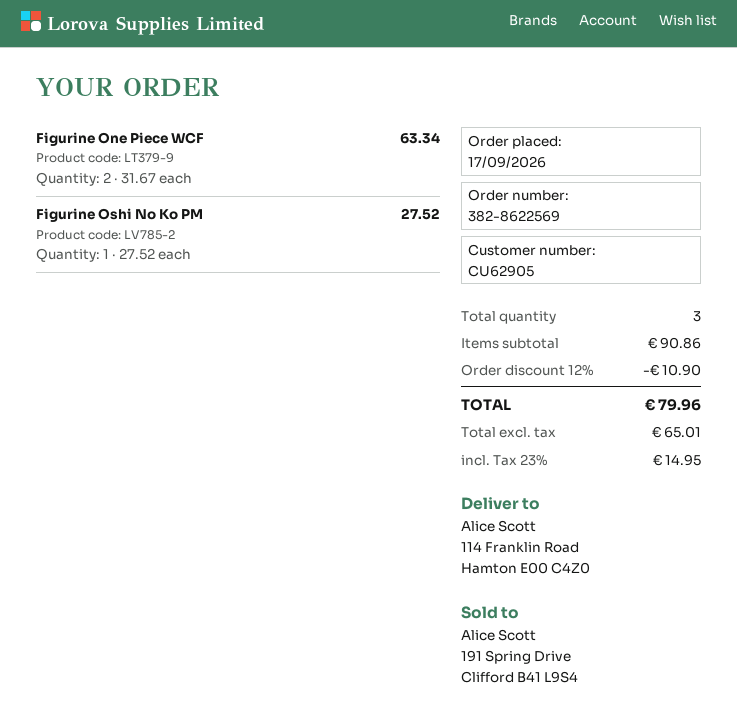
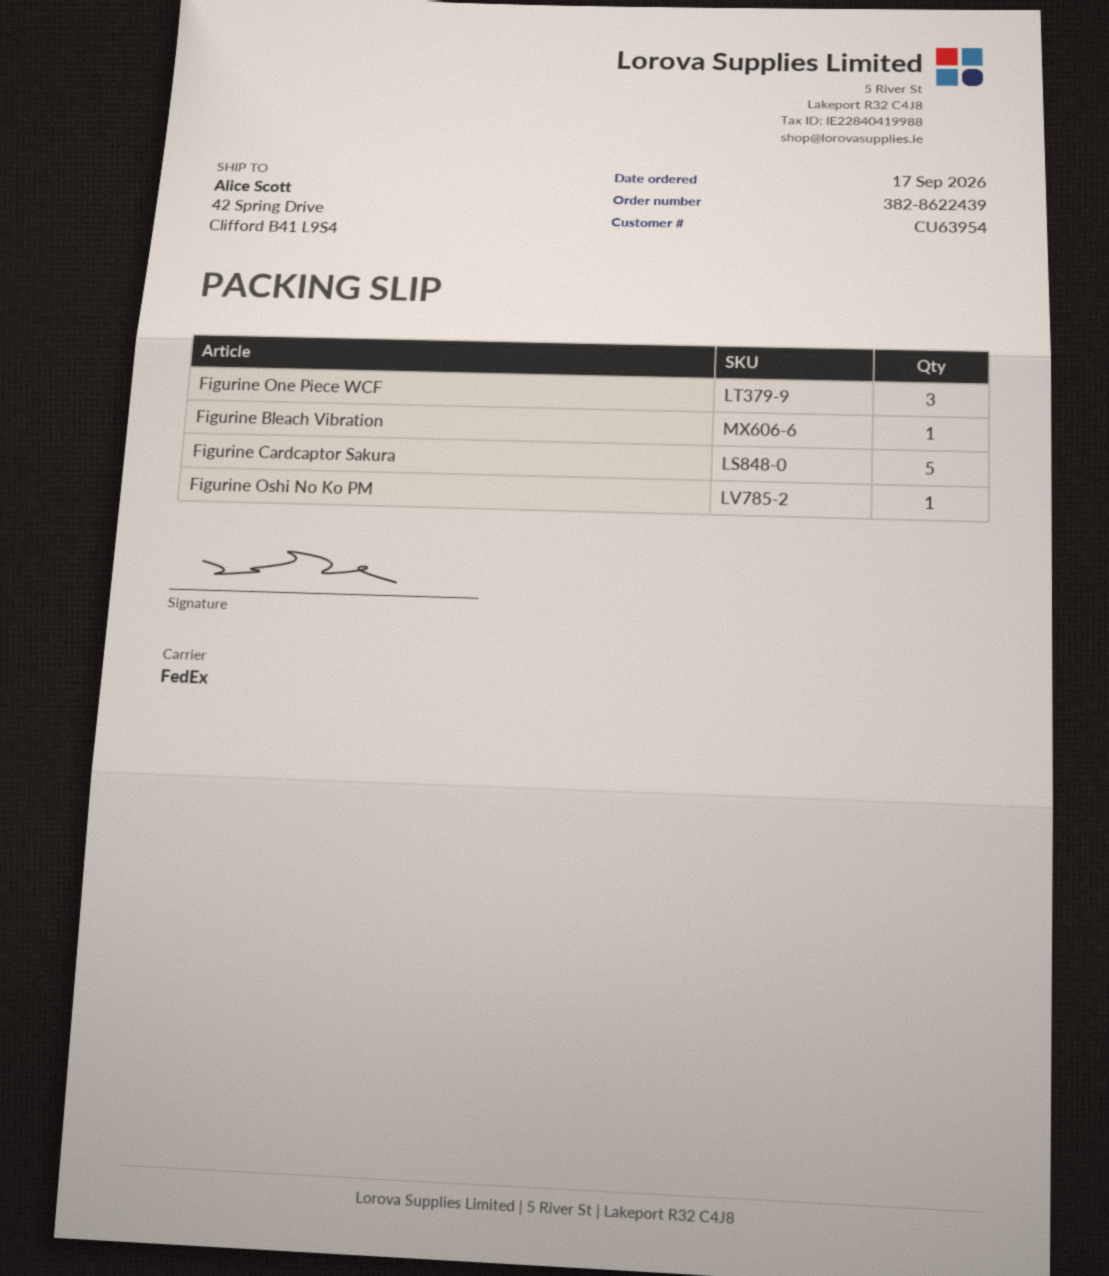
order number: 382-8622569 -> 382-8622439
customer number: CU62905 -> CU63954
ship to: 114 Franklin Road, Hamton E00 C4Z0 -> 42 Spring Drive, Clifford B41 L9S4
Figurine One Piece WCF: 2 -> 3
Figurine Bleach Vibration: none -> 1
Figurine Cardcaptor Sakura: none -> 5

